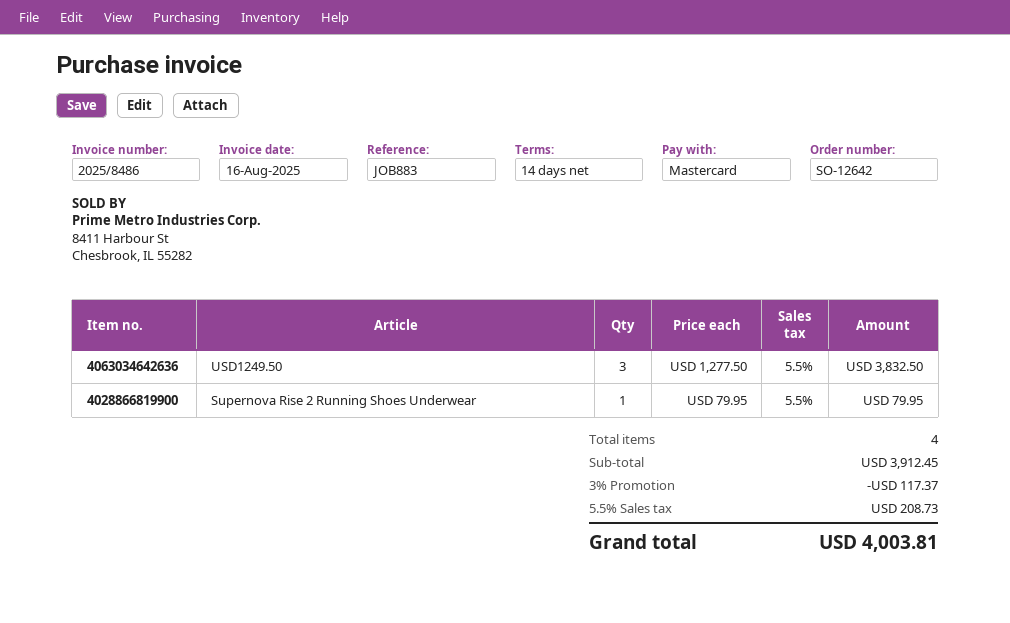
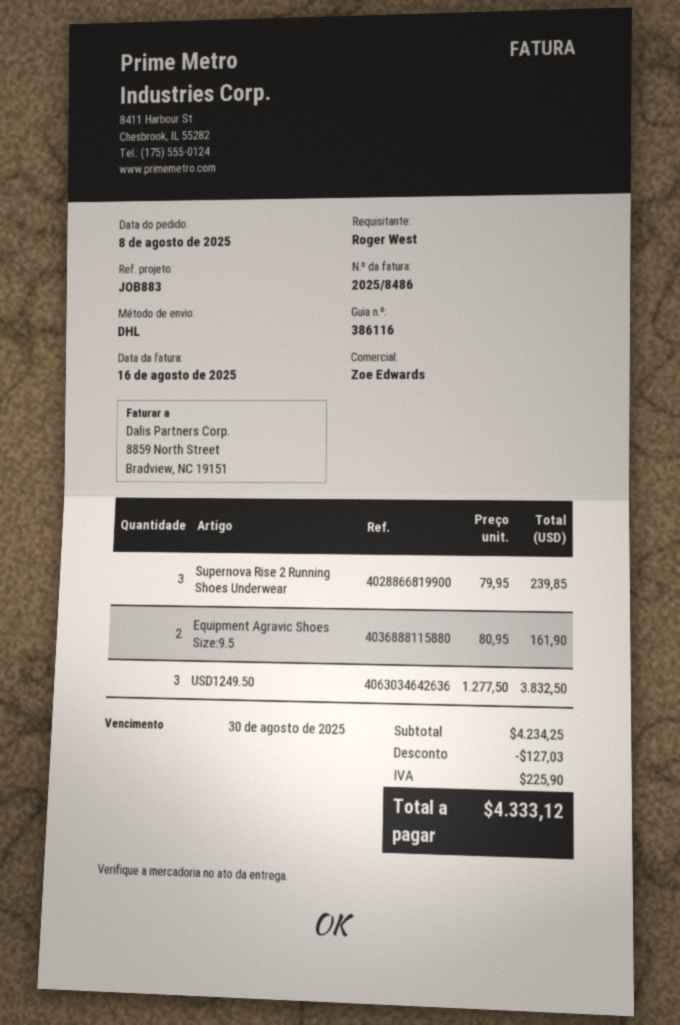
Supernova Rise 2 Running Shoes Underwear: 1 x 79.95 = 79.95 -> 3 x 79.95 = 239.85
Equipment Agravic Shoes Size:9.5: none -> 2 x 80.95 = 161.90
subtotal: 3912.45 -> 4234.25
discount: 117.37 -> 127.03
tax: 208.73 -> 225.90
total: 4003.81 -> 4333.12

